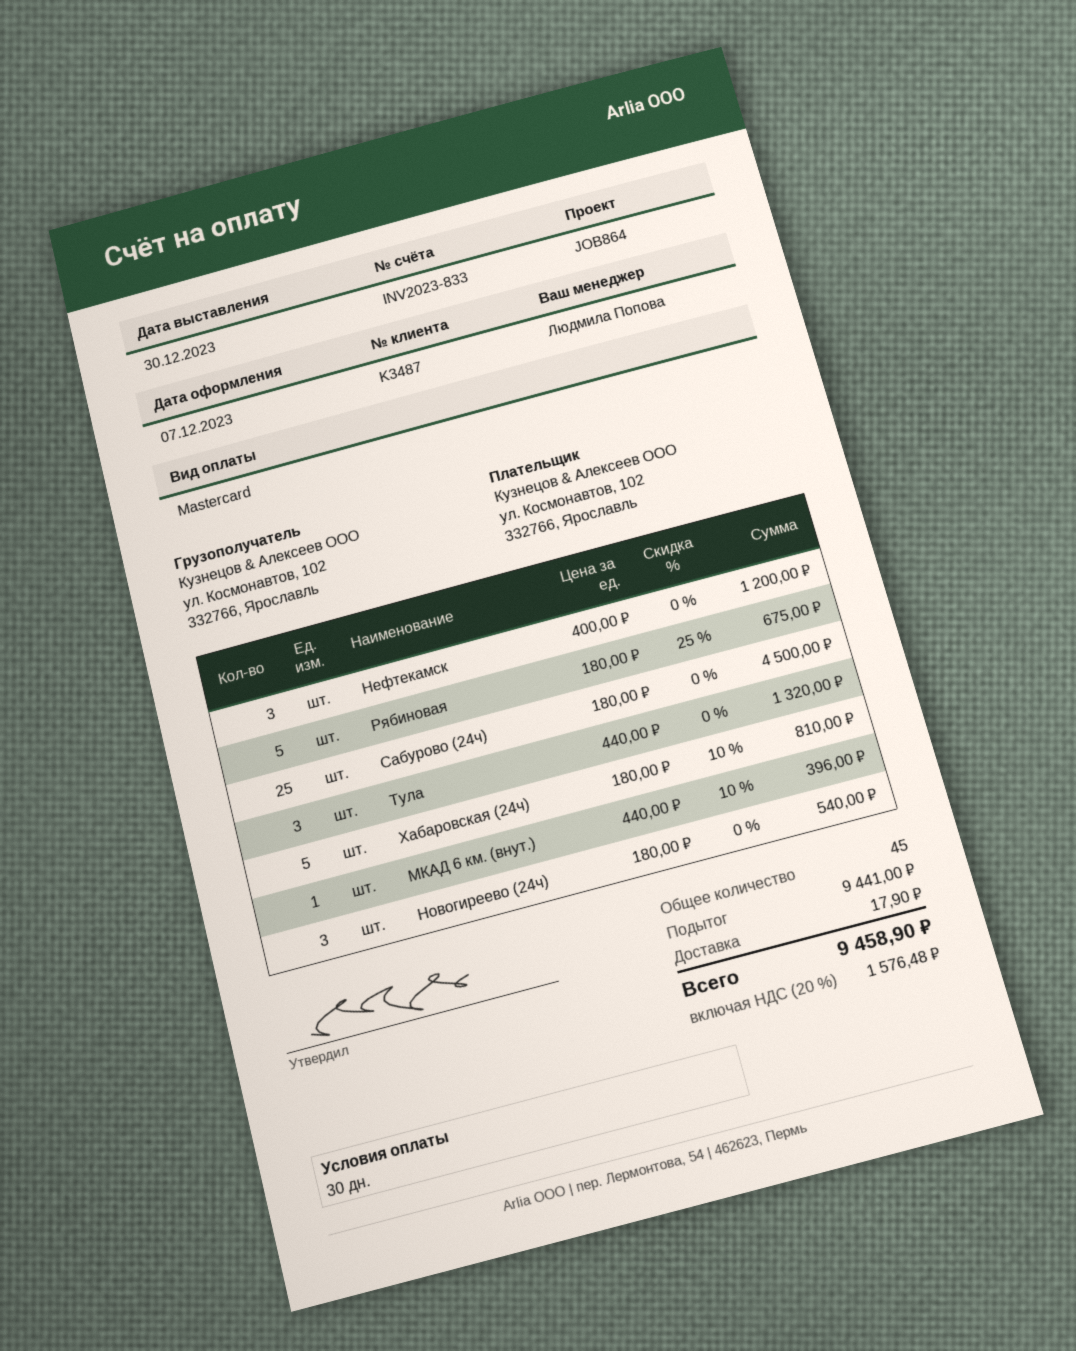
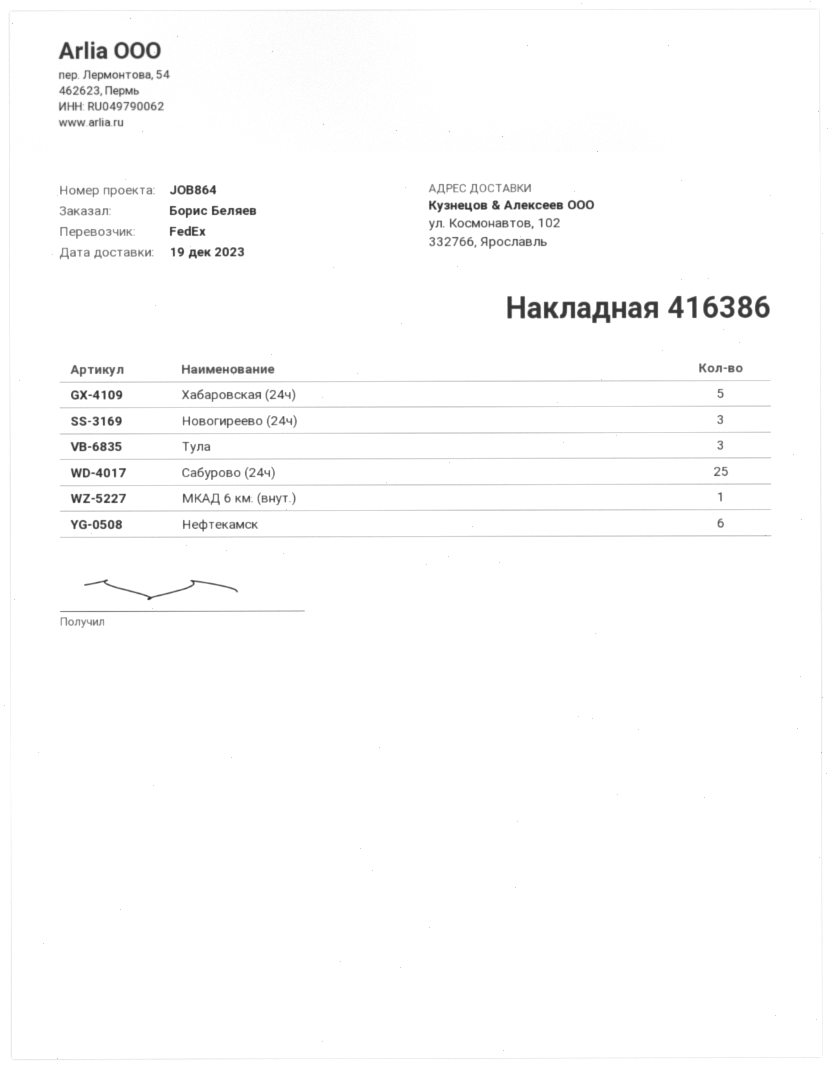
Нефтекамск: 3 -> 6
Рябиновая: 5 -> none

